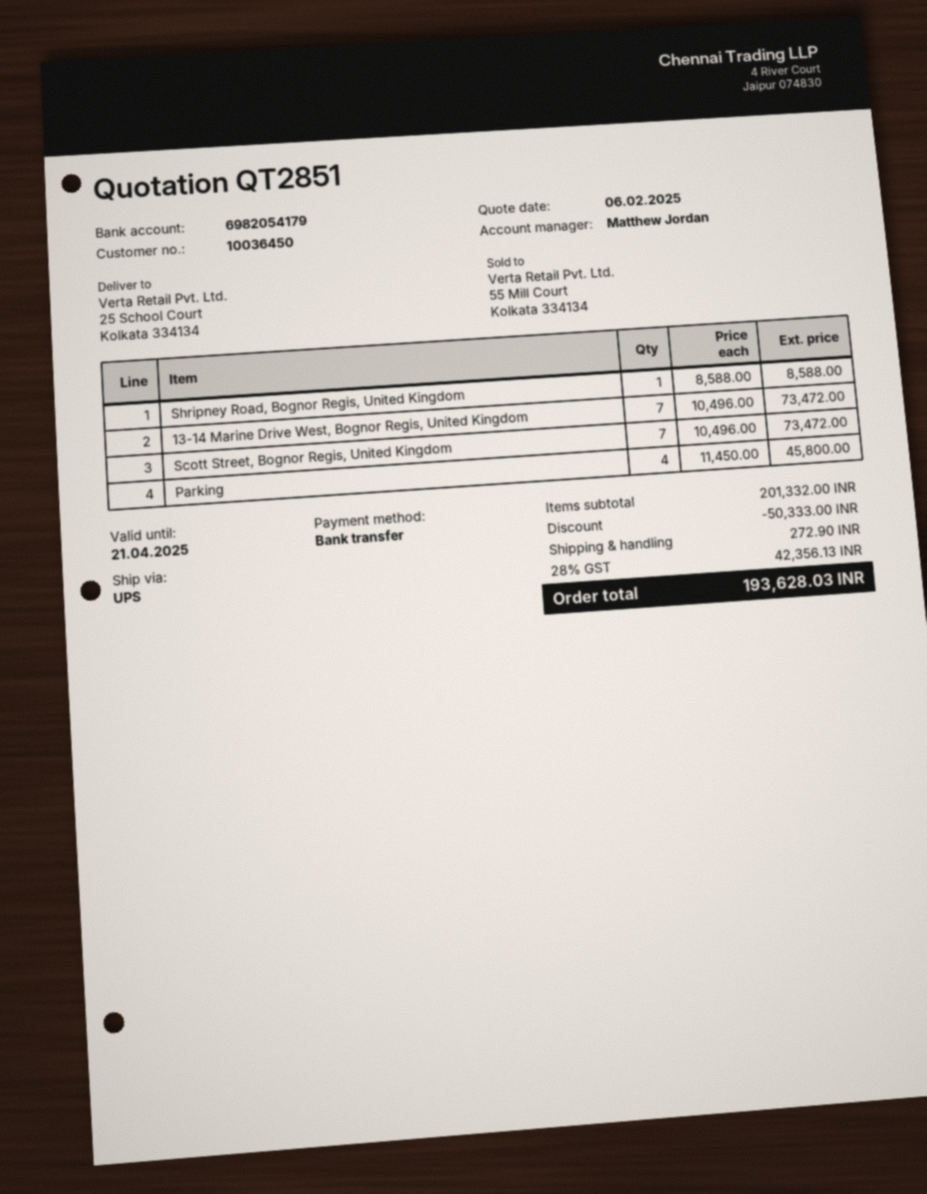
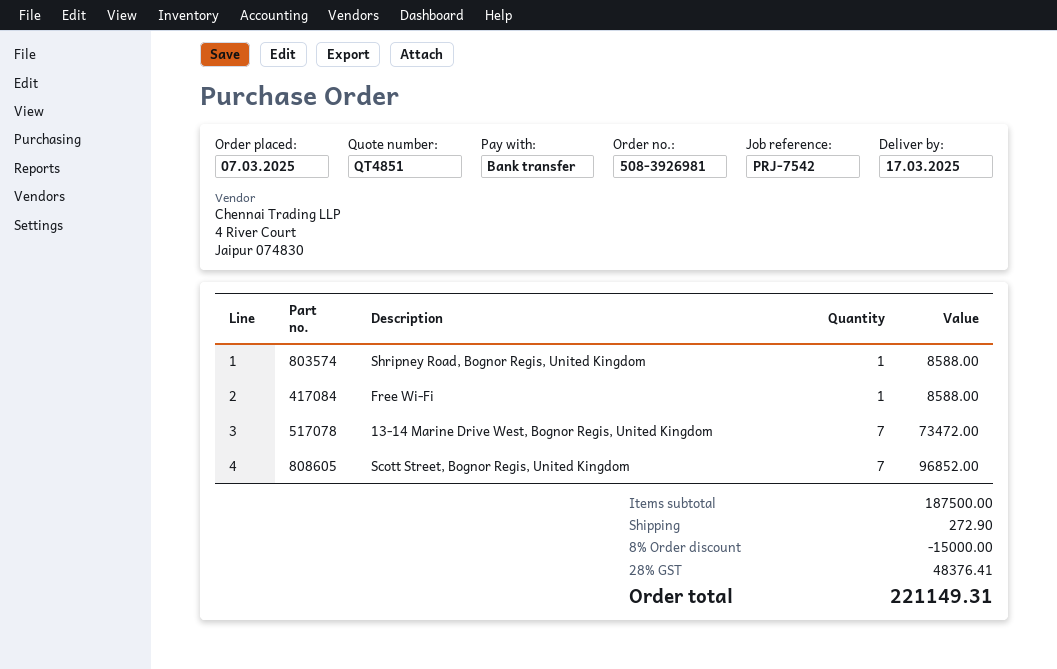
quote number: QT2851 -> QT4851
Scott Street, Bognor Regis, United Kingdom: 7 for 73472.00 -> 7 for 96852.00
Parking: 4 for 45800.00 -> none
Free Wi-Fi: none -> 1 for 8588.00
subtotal: 201332.00 -> 187500.00
discount: 50333.00 -> 15000.00
tax: 28% = 42356.13 -> 28% = 48376.41
total: 193628.03 -> 221149.31

